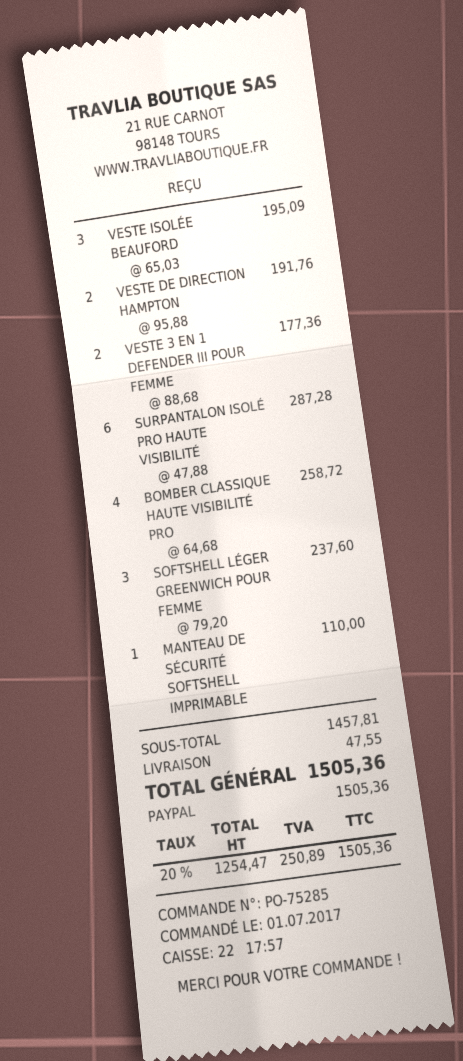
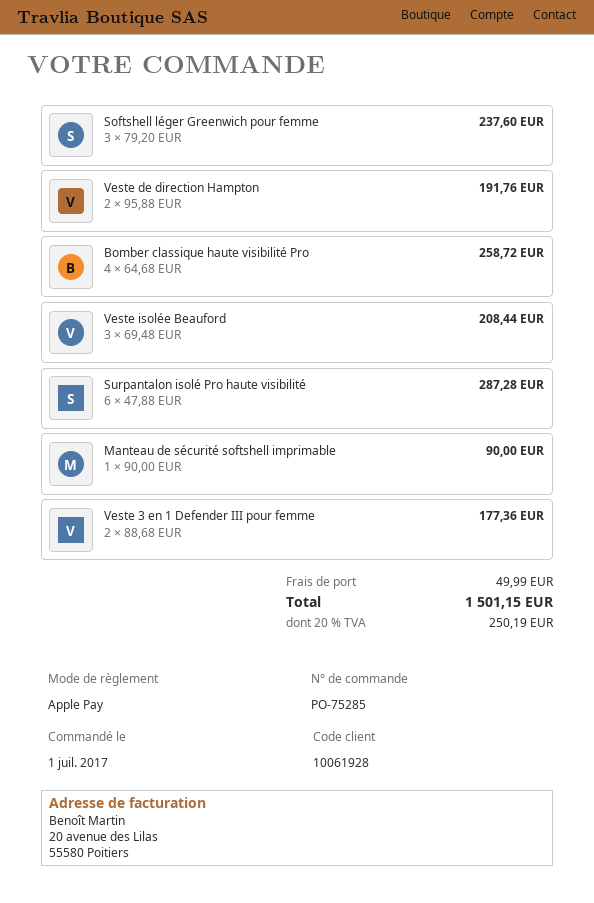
payment method: PayPal -> Apple Pay
VESTE ISOLÉE BEAUFORD: 3 x 65.03 = 195.09 -> 3 x 69.48 = 208.44
MANTEAU DE SÉCURITÉ SOFTSHELL IMPRIMABLE: 1 x 110.00 = 110.00 -> 1 x 90.00 = 90.00
shipping: 47.55 -> 49.99
tax: 20% = 250.89 -> 20% = 250.19
total: 1505.36 -> 1501.15

